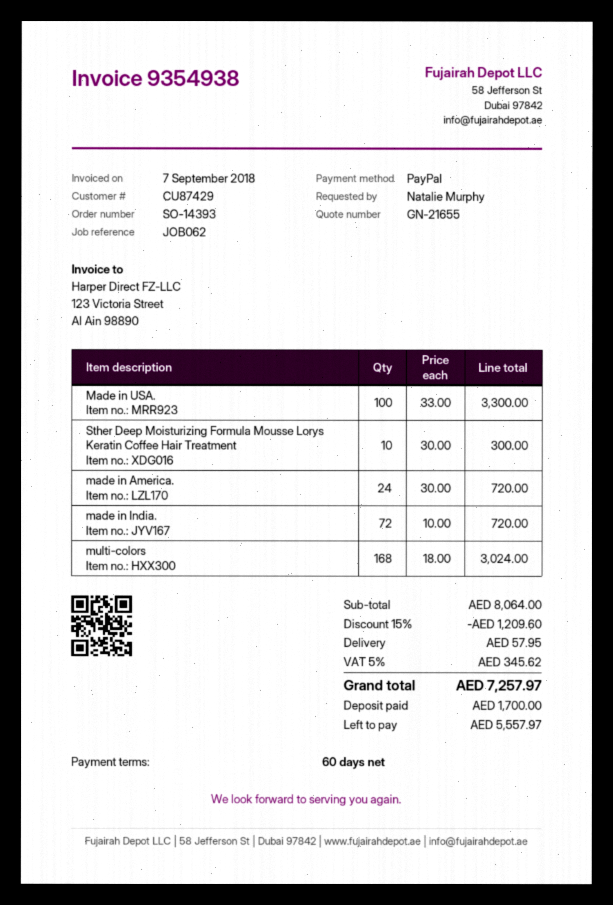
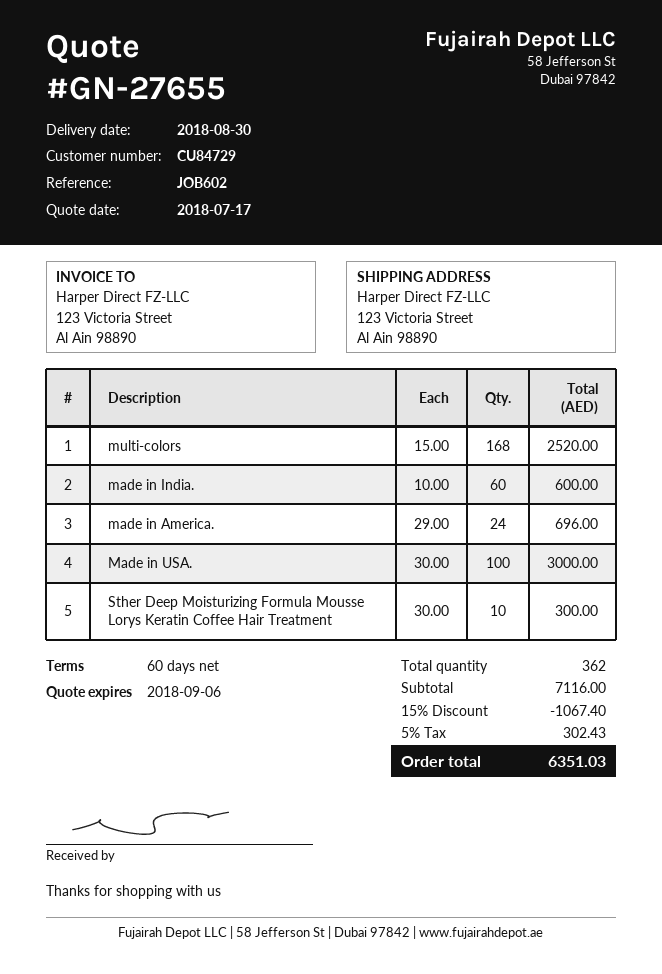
quote number: GN-21655 -> GN-27655
customer number: CU87429 -> CU84729
reference: JOB062 -> JOB602
Made in USA.: 100 x 33.00 = 3300.00 -> 100 x 30.00 = 3000.00
made in America.: 24 x 30.00 = 720.00 -> 24 x 29.00 = 696.00
made in India.: 72 x 10.00 = 720.00 -> 60 x 10.00 = 600.00
multi-colors: 168 x 18.00 = 3024.00 -> 168 x 15.00 = 2520.00
subtotal: 8064.00 -> 7116.00
discount: 15% = 1209.60 -> 15% = 1067.40
shipping: 57.95 -> none
tax: 5% = 345.62 -> 5% = 302.43
total: 7257.97 -> 6351.03

